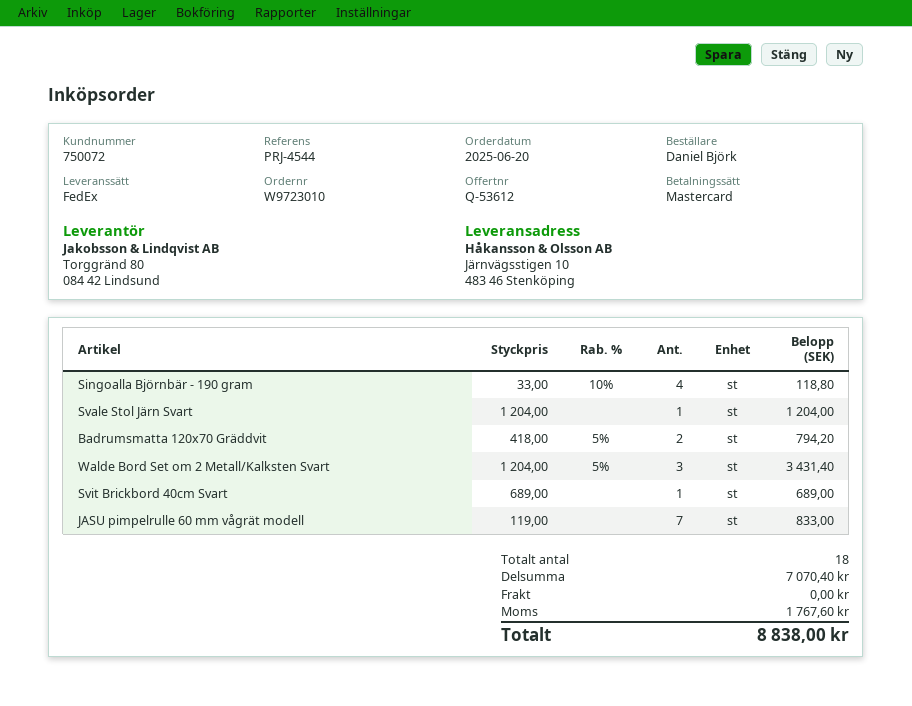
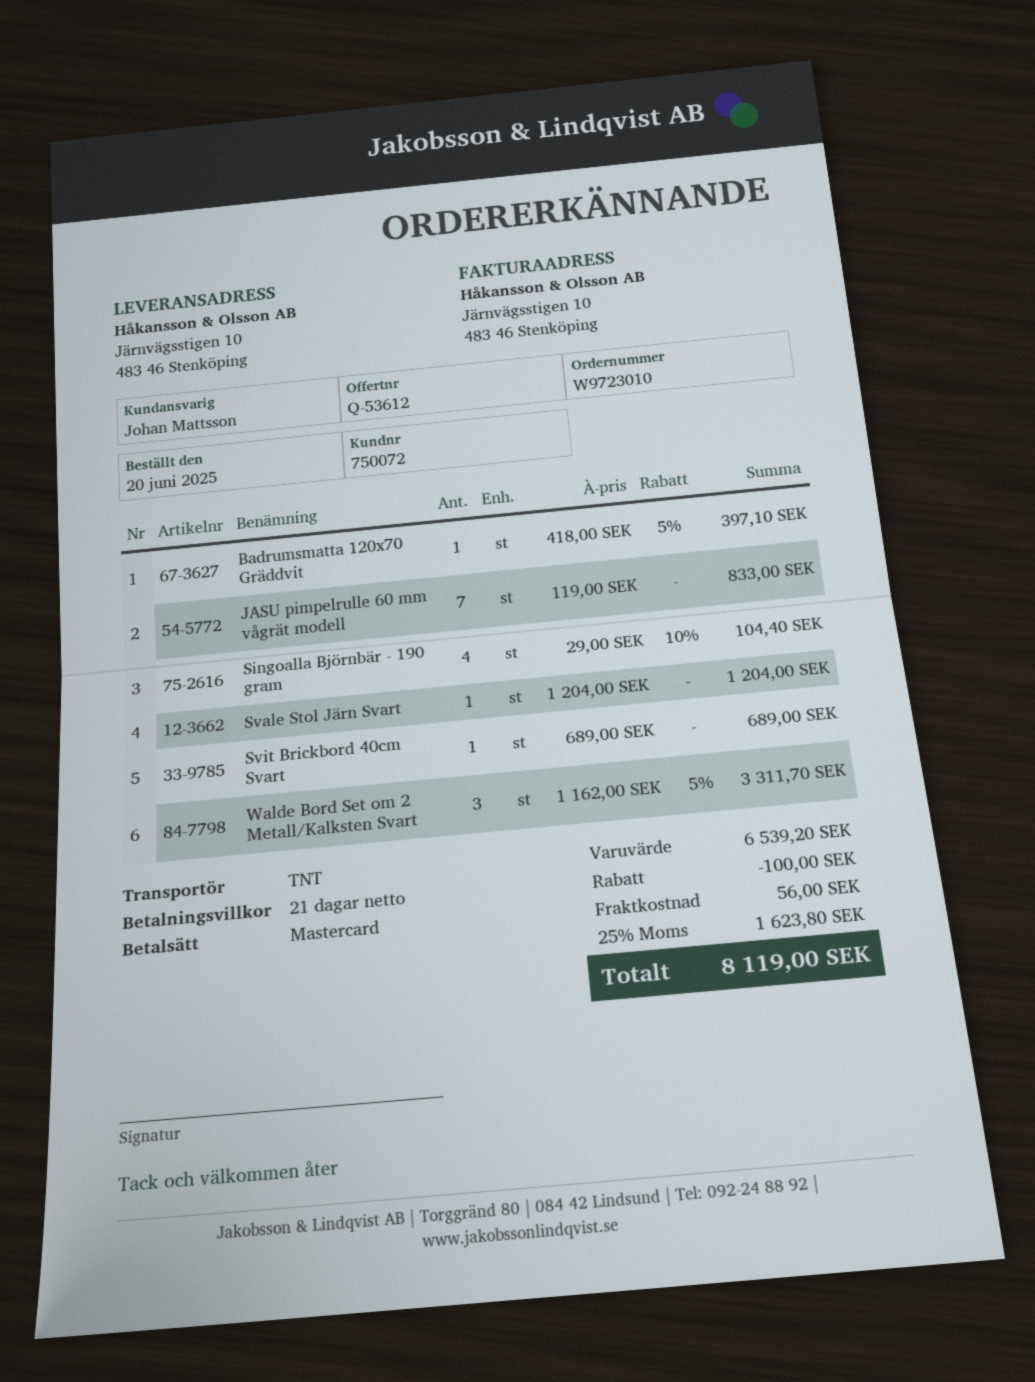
shipping method: FedEx -> TNT
Singoalla Björnbär - 190 gram: 4 x 33.00 - 10% = 118.80 -> 4 x 29.00 - 10% = 104.40
Badrumsmatta 120x70 Gräddvit: 2 x 418.00 - 5% = 794.20 -> 1 x 418.00 - 5% = 397.10
Walde Bord Set om 2 Metall/Kalksten Svart: 3 x 1204.00 - 5% = 3431.40 -> 3 x 1162.00 - 5% = 3311.70
subtotal: 7070.40 -> 6539.20
discount: none -> 100.00
shipping: 0.00 -> 56.00
tax: 1767.60 -> 1623.80
total: 8838.00 -> 8119.00

